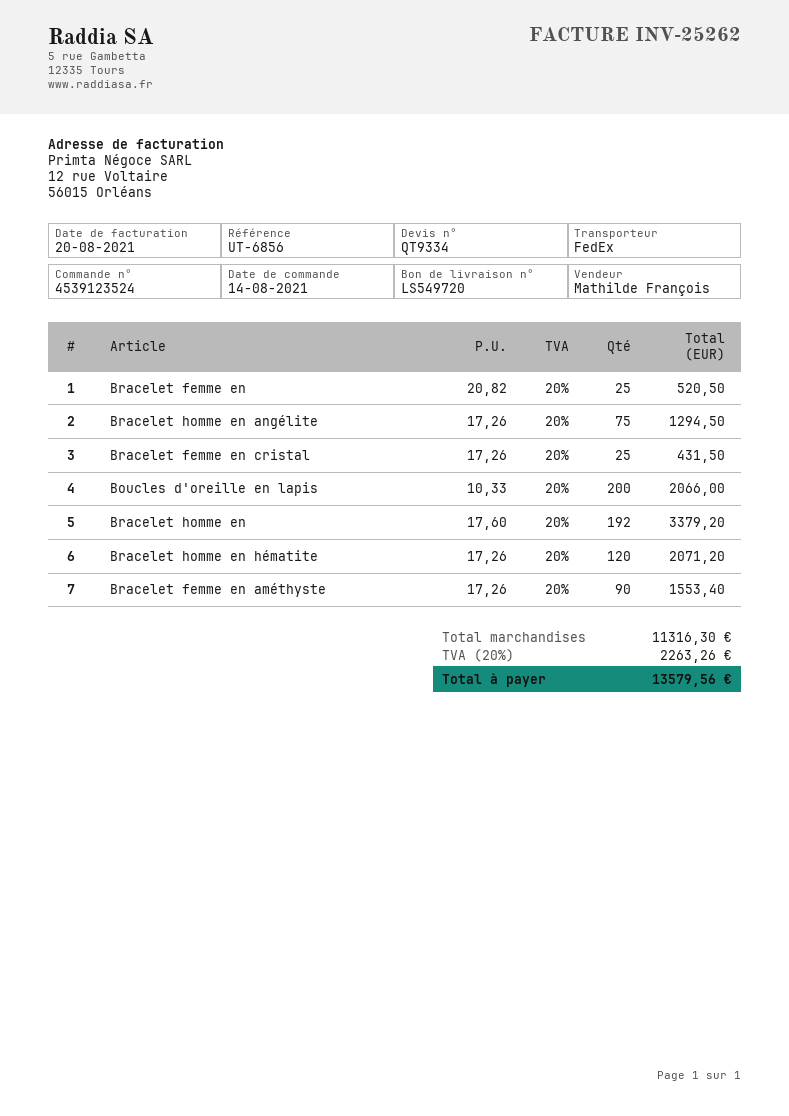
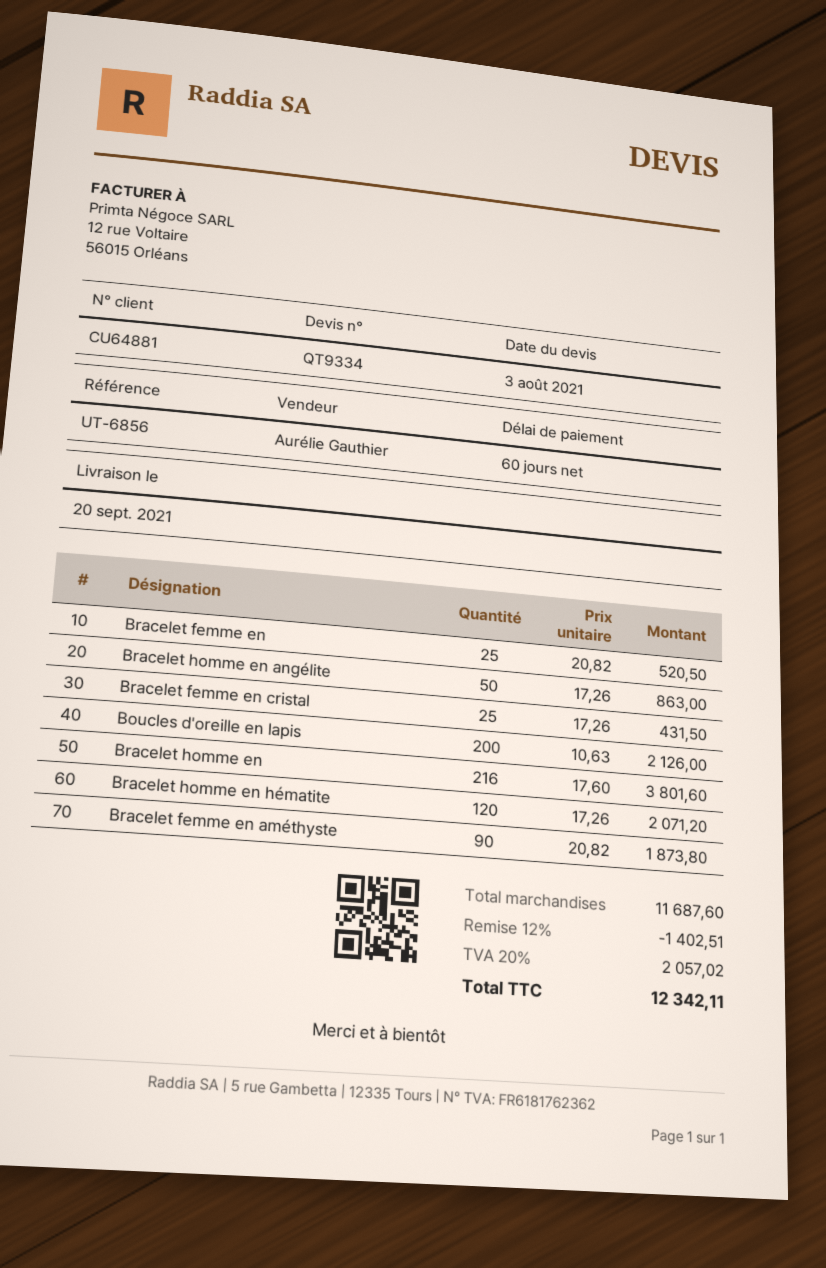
sales rep: Mathilde François -> Aurélie Gauthier
Bracelet homme en angélite: 75 x 17.26 = 1294.50 -> 50 x 17.26 = 863.00
Boucles d'oreille en lapis: 200 x 10.33 = 2066.00 -> 200 x 10.63 = 2126.00
Bracelet homme en: 192 x 17.60 = 3379.20 -> 216 x 17.60 = 3801.60
Bracelet femme en améthyste: 90 x 17.26 = 1553.40 -> 90 x 20.82 = 1873.80
subtotal: 11316.30 -> 11687.60
discount: none -> 12% = 1402.51
tax: 20% = 2263.26 -> 20% = 2057.02
total: 13579.56 -> 12342.11

